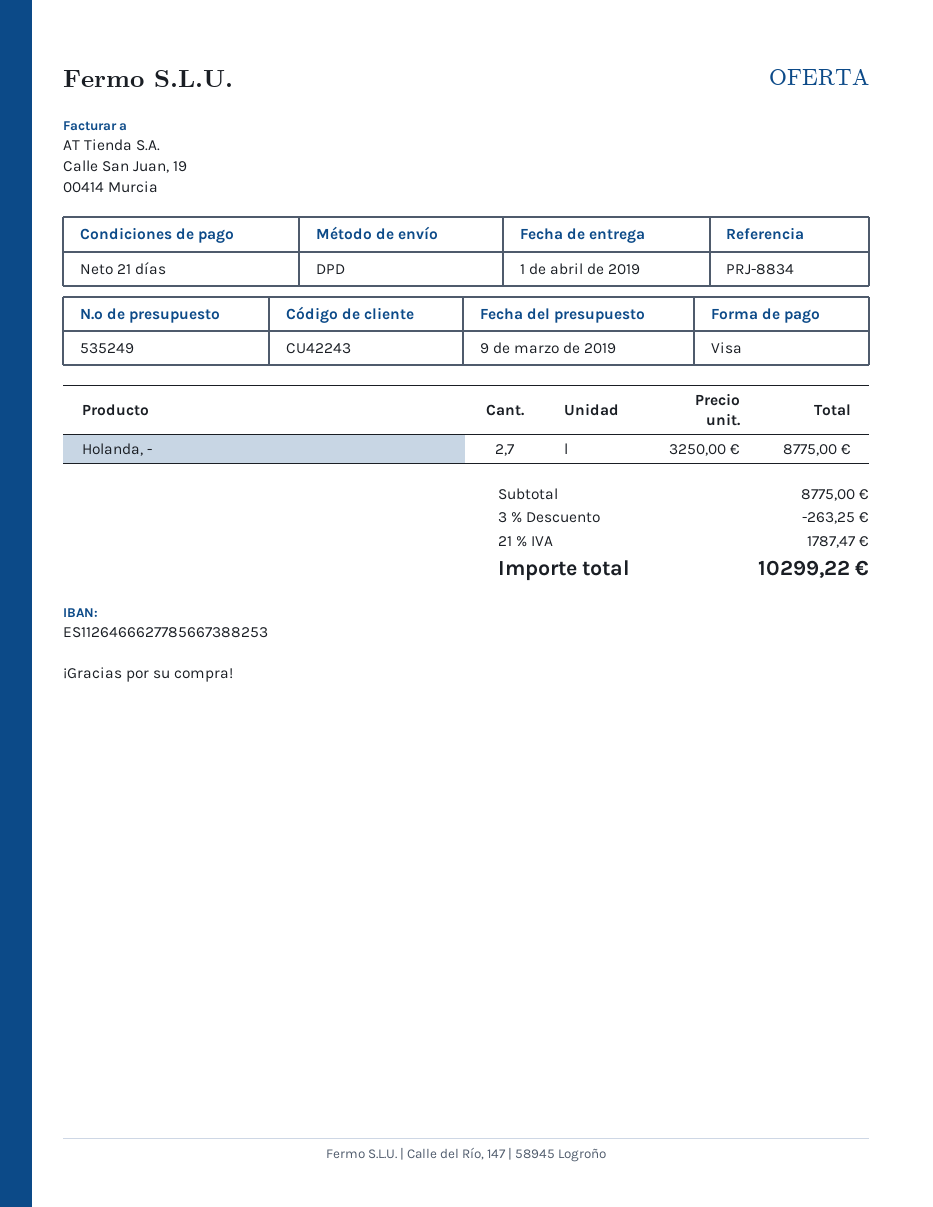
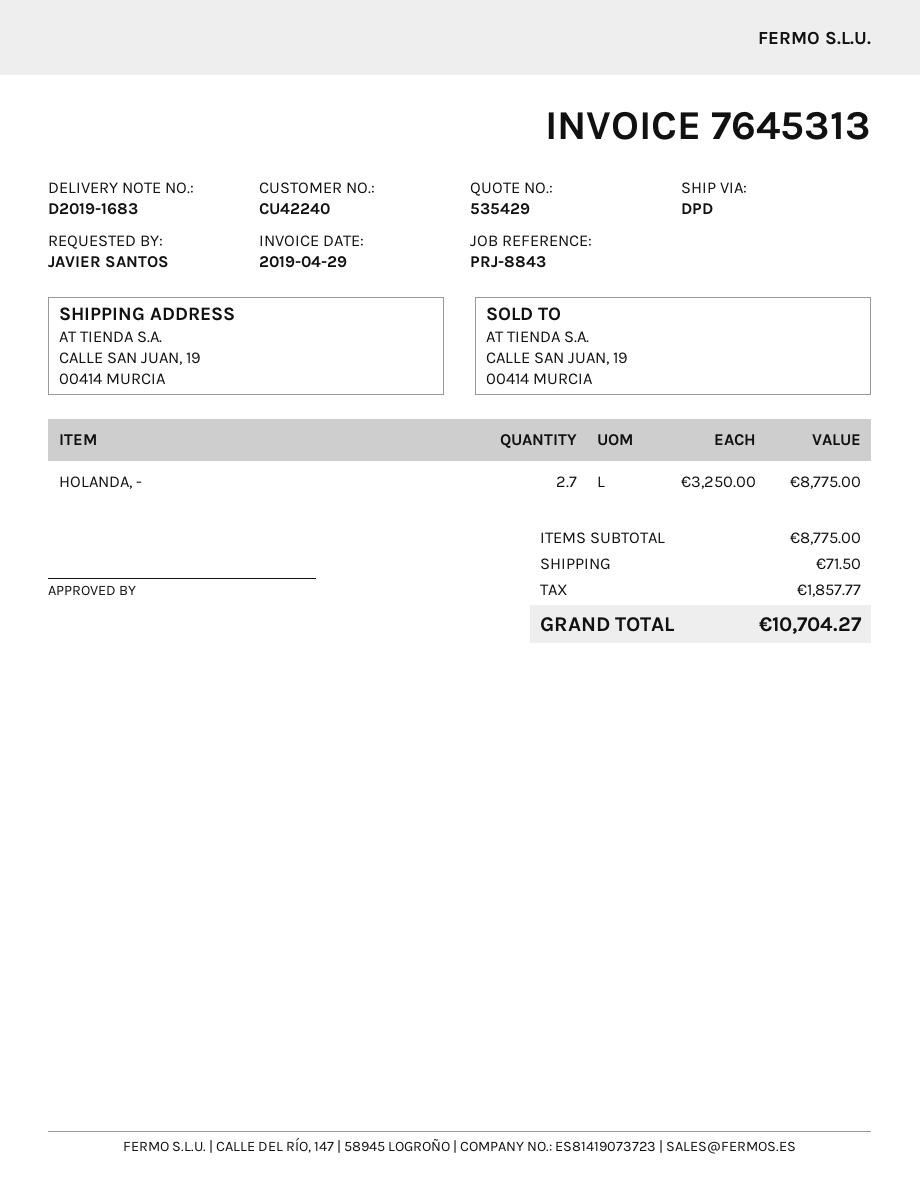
quote number: 535249 -> 535429
customer number: CU42243 -> CU42240
reference: PRJ-8834 -> PRJ-8843
discount: 3% = 263.25 -> none
shipping: none -> 71.50
tax: 1787.47 -> 1857.77
total: 10299.22 -> 10704.27

